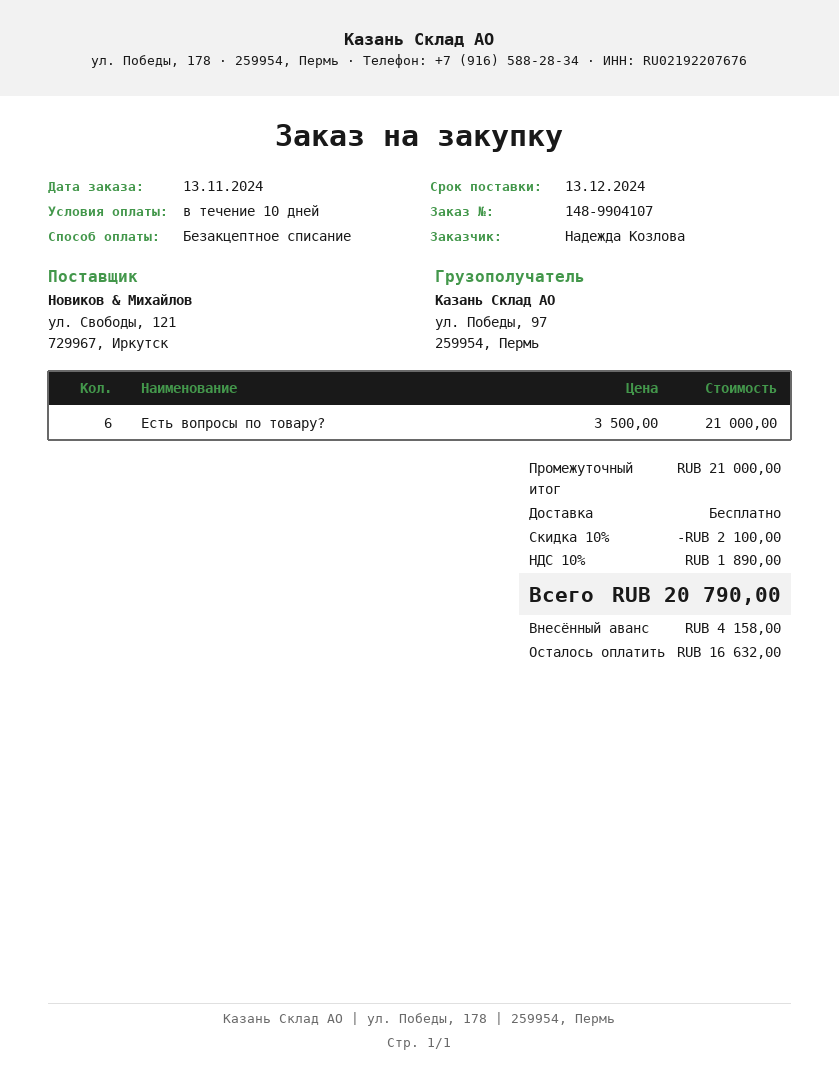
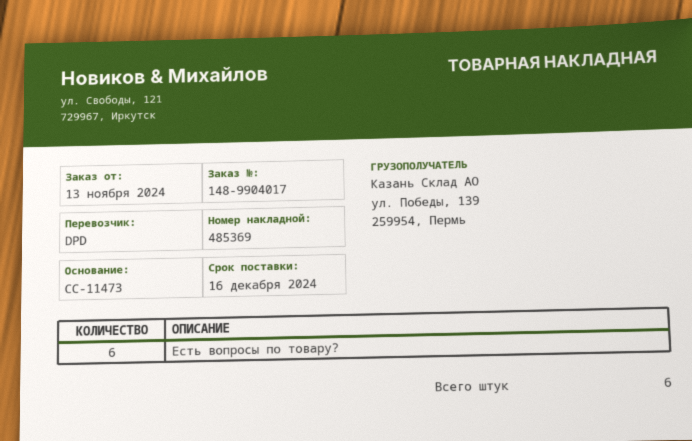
order number: 148-9904107 -> 148-9904017
delivery date: 2024-12-13 -> 2024-12-16
ship to: ул. Победы, 97, 259954, Пермь -> ул. Победы, 139, 259954, Пермь

